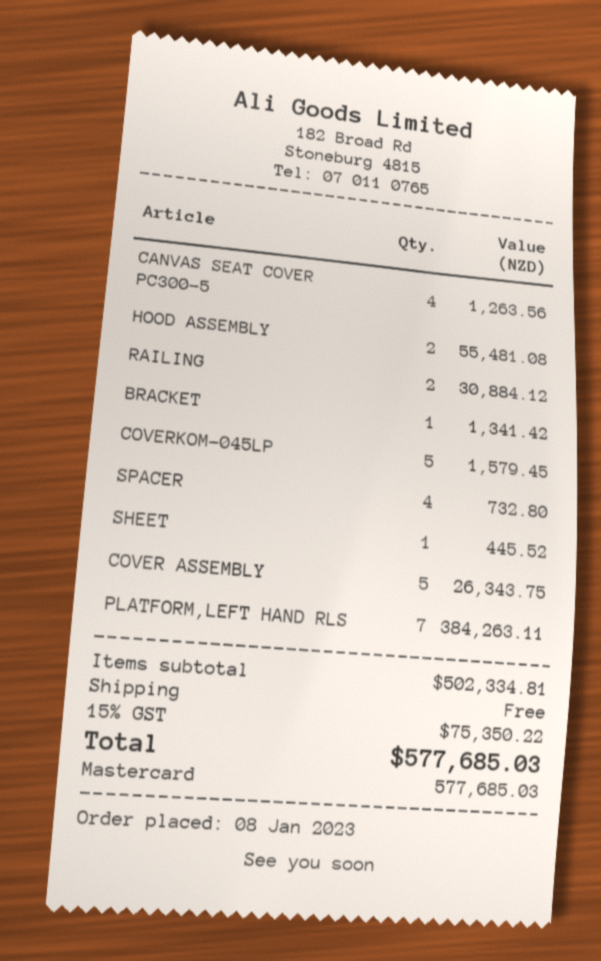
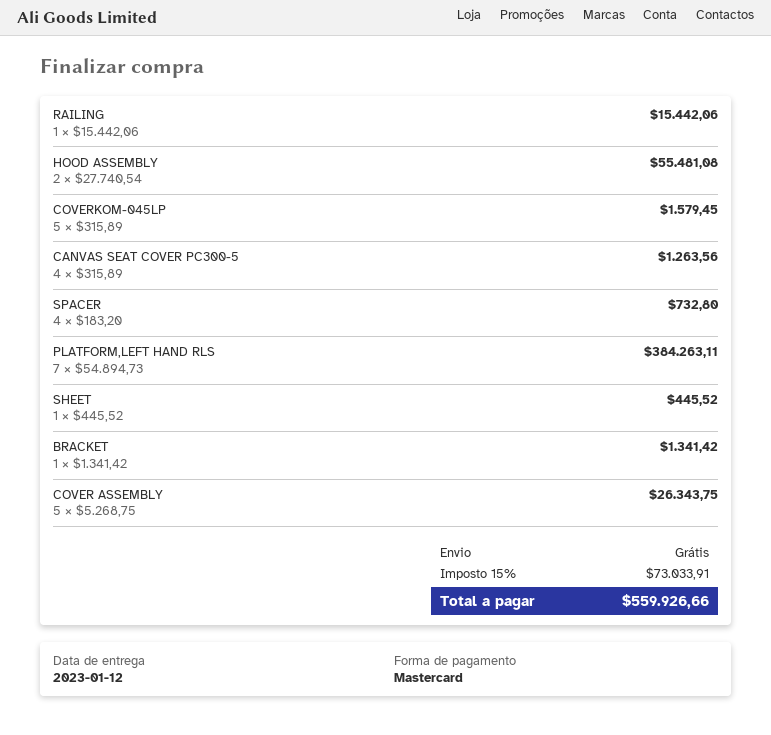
RAILING: 2 for 30884.12 -> 1 for 15442.06
tax: 15% = 75350.22 -> 15% = 73033.91
total: 577685.03 -> 559926.66

